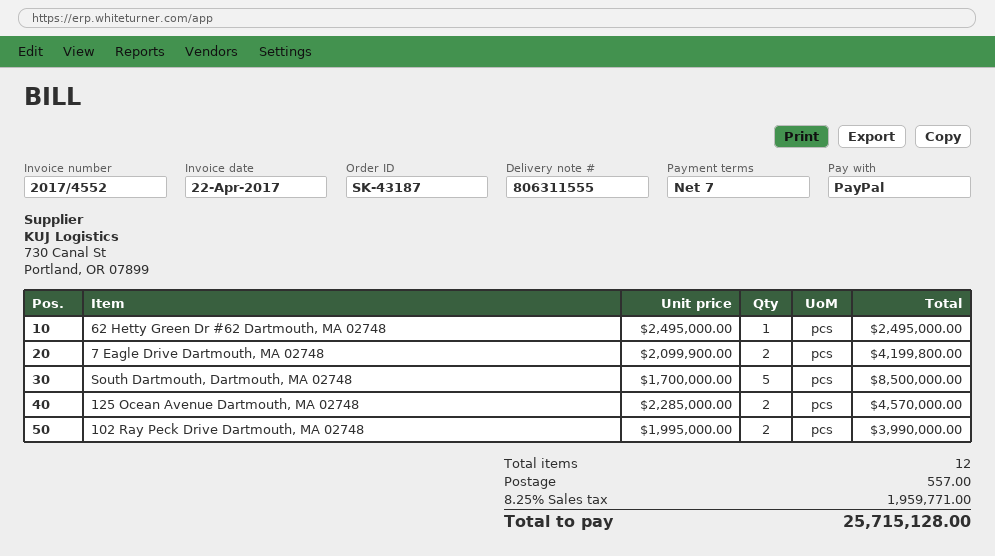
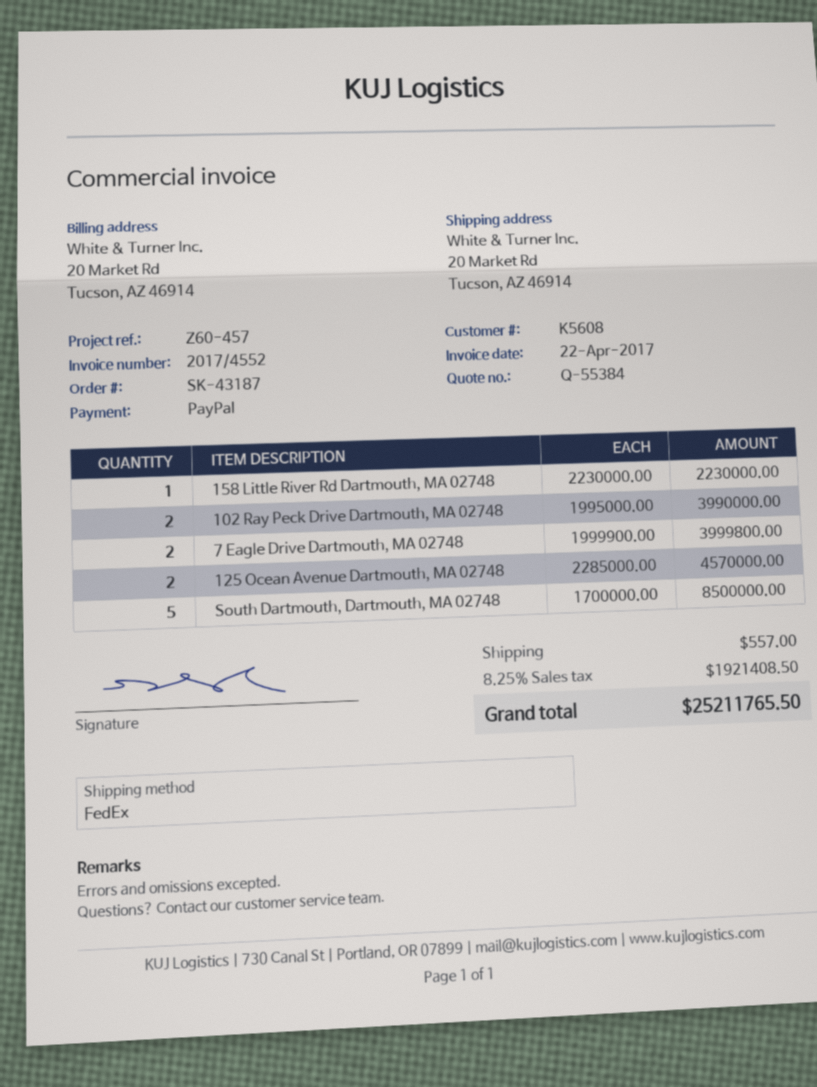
62 Hetty Green Dr #62 Dartmouth, MA 02748: 1 x 2495000.00 = 2495000.00 -> none
7 Eagle Drive Dartmouth, MA 02748: 2 x 2099900.00 = 4199800.00 -> 2 x 1999900.00 = 3999800.00
158 Little River Rd Dartmouth, MA 02748: none -> 1 x 2230000.00 = 2230000.00
tax: 8.25% = 1959771.00 -> 8.25% = 1921408.50
total: 25715128.00 -> 25211765.50

